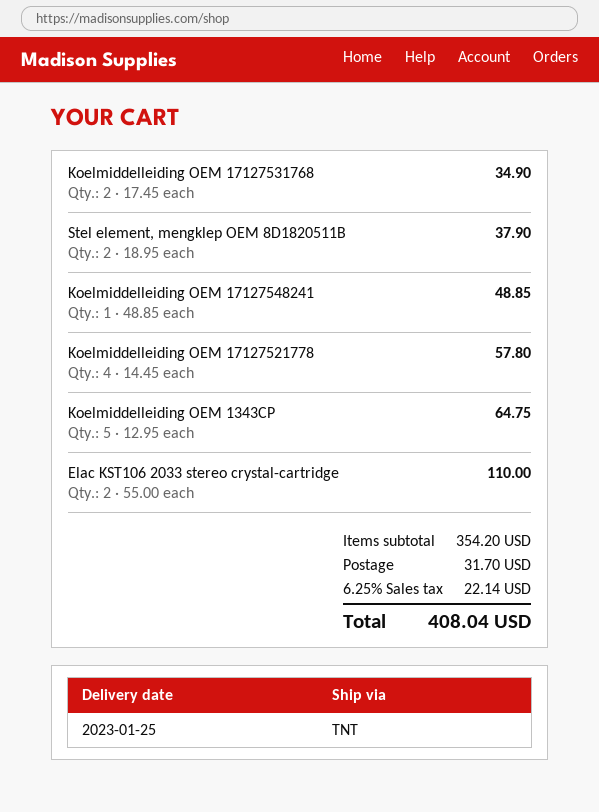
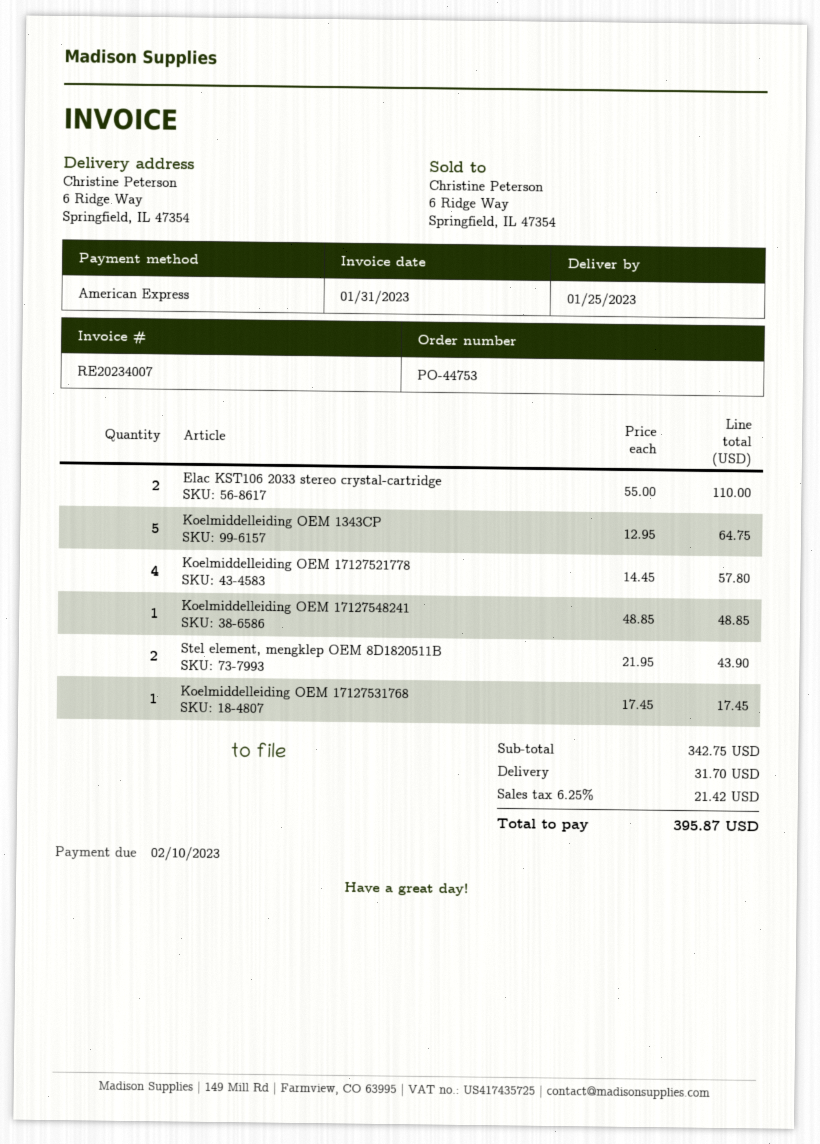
Koelmiddelleiding OEM 17127531768: 2 x 17.45 = 34.90 -> 1 x 17.45 = 17.45
Stel element, mengklep OEM 8D1820511B: 2 x 18.95 = 37.90 -> 2 x 21.95 = 43.90
subtotal: 354.20 -> 342.75
tax: 6.25% = 22.14 -> 6.25% = 21.42
total: 408.04 -> 395.87

